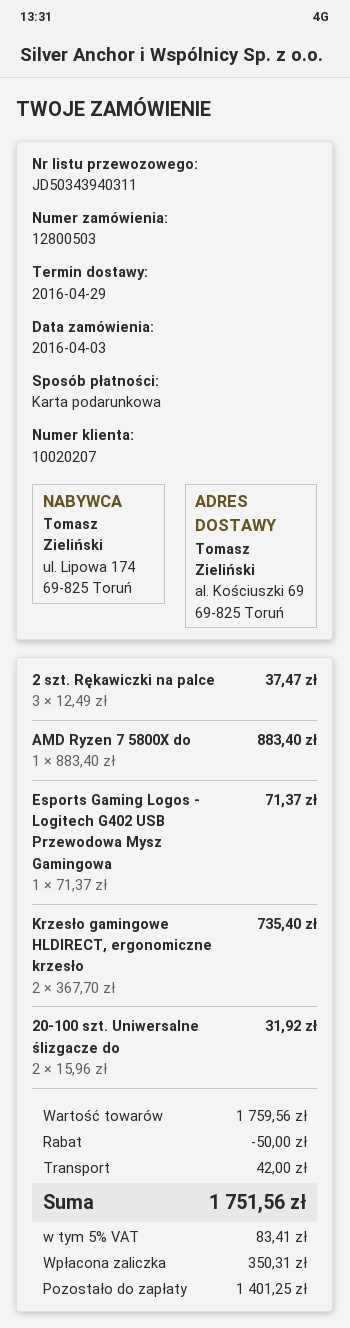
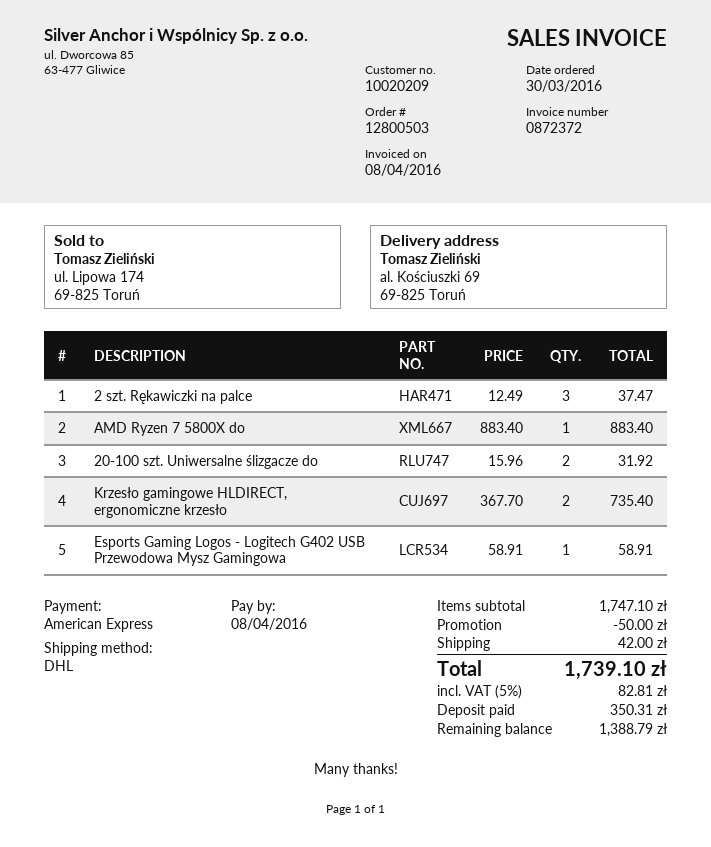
order date: 2016-04-03 -> 2016-03-30
customer number: 10020207 -> 10020209
payment method: gift card -> American Express
Esports Gaming Logos - Logitech G402 USB Przewodowa Mysz Gamingowa: 1 x 71.37 = 71.37 -> 1 x 58.91 = 58.91
subtotal: 1759.56 -> 1747.10
tax: 5% = 83.41 -> 5% = 82.81
total: 1751.56 -> 1739.10
balance: 1401.25 -> 1388.79

